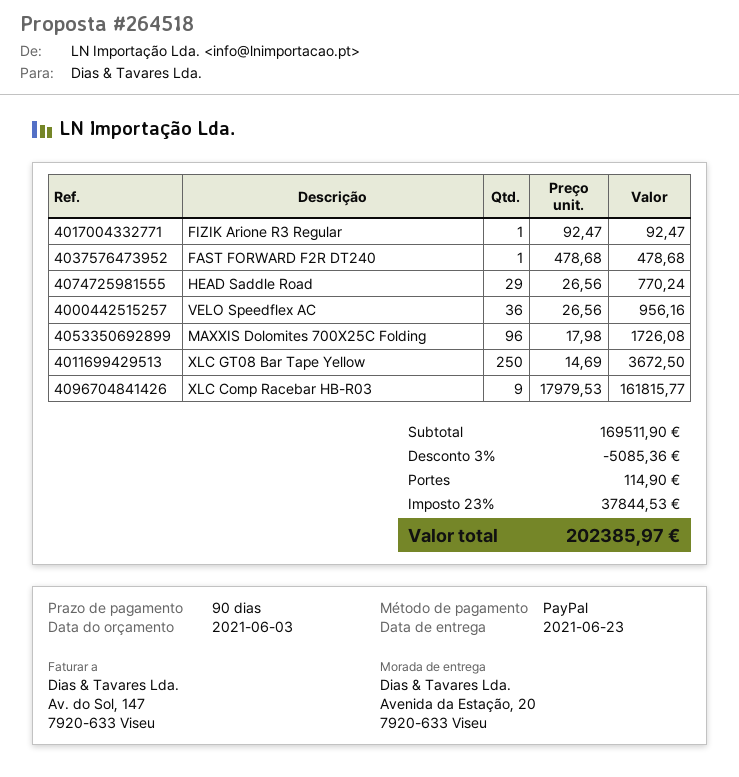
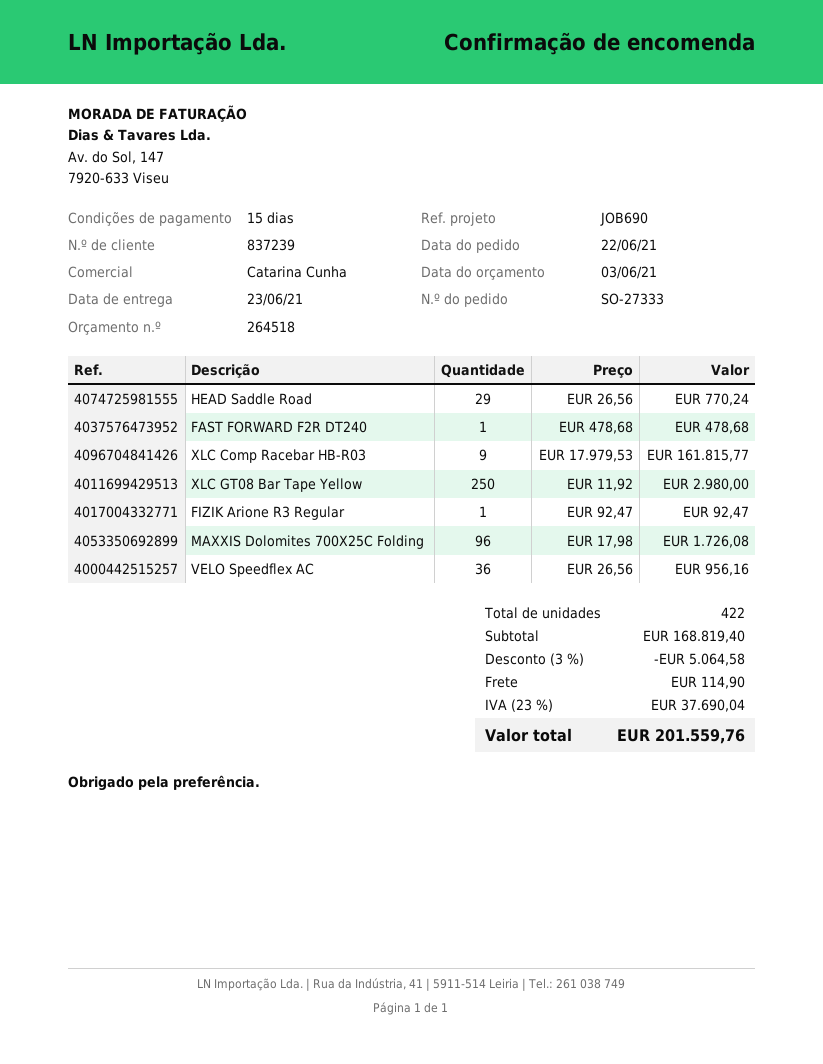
payment terms: 90 days -> 15 days
XLC GT08 Bar Tape Yellow: 250 x 14.69 = 3672.50 -> 250 x 11.92 = 2980.00
subtotal: 169511.90 -> 168819.40
discount: 3% = 5085.36 -> 3% = 5064.58
tax: 23% = 37844.53 -> 23% = 37690.04
total: 202385.97 -> 201559.76

